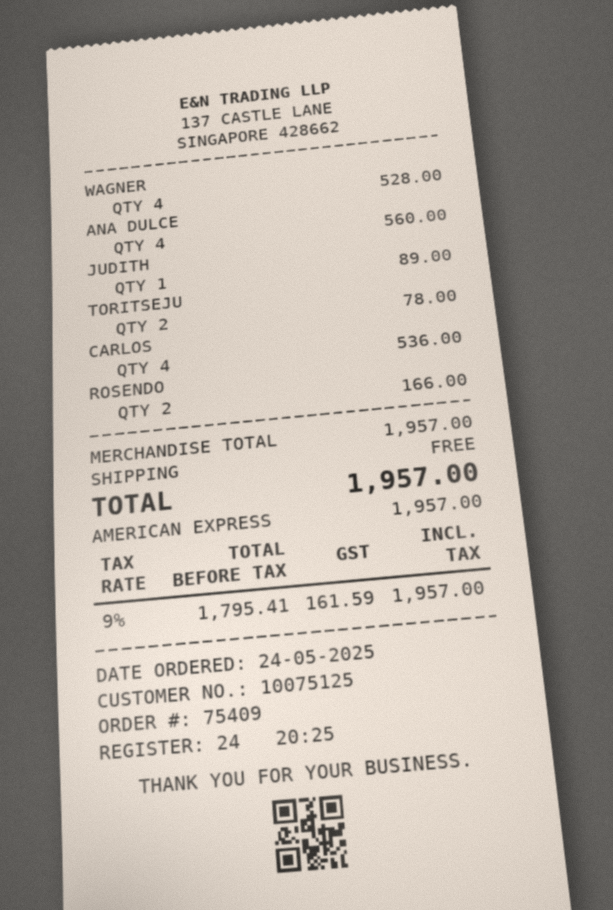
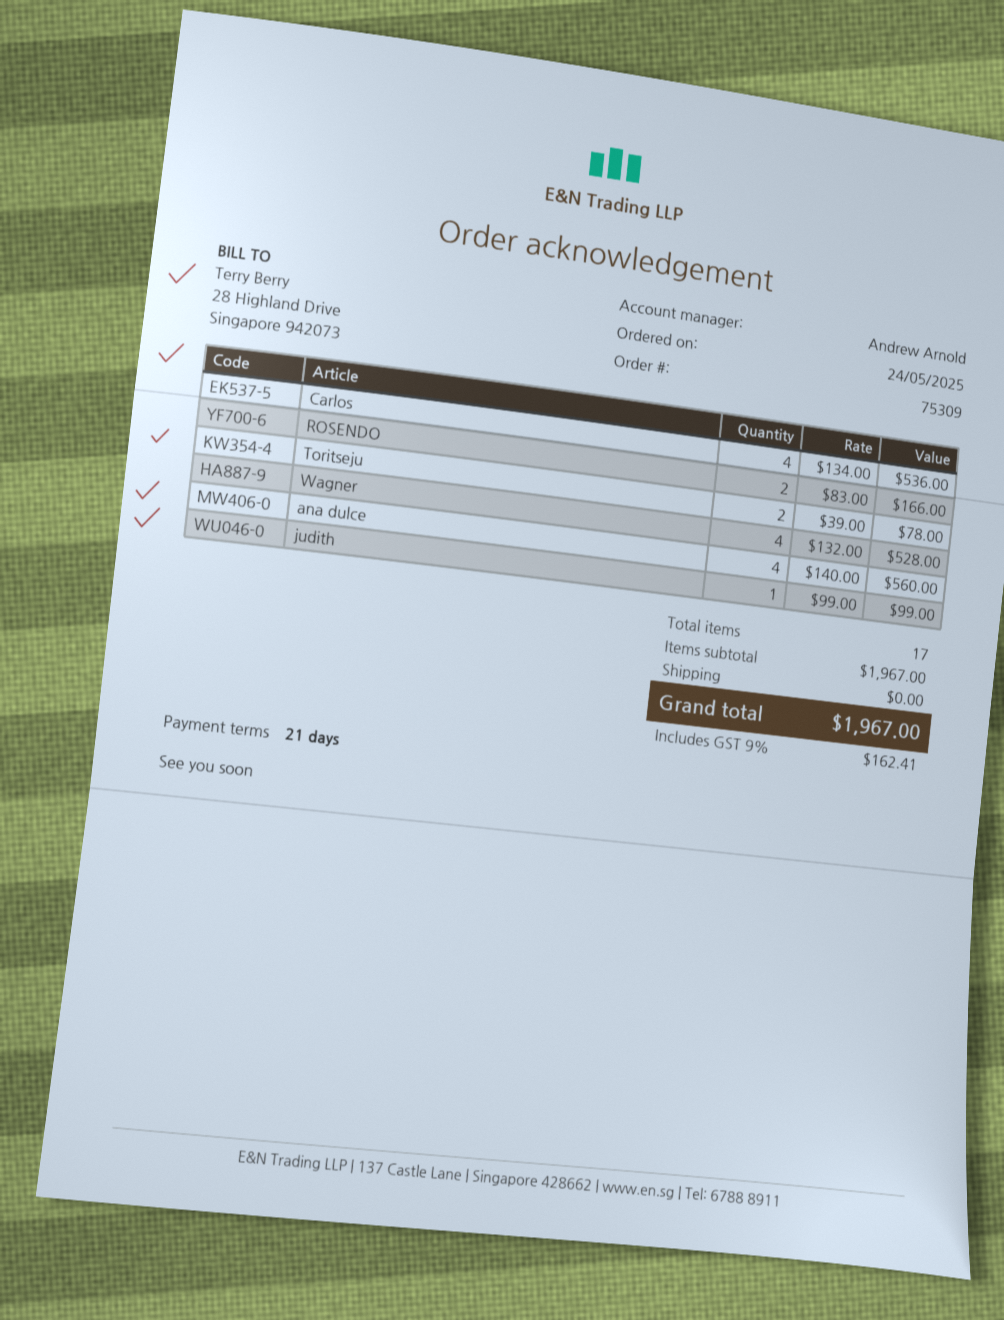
order number: 75409 -> 75309
JUDITH: 1 for 89.00 -> 1 for 99.00
subtotal: 1957.00 -> 1967.00
tax: 9% = 161.59 -> 9% = 162.41
total: 1957.00 -> 1967.00

